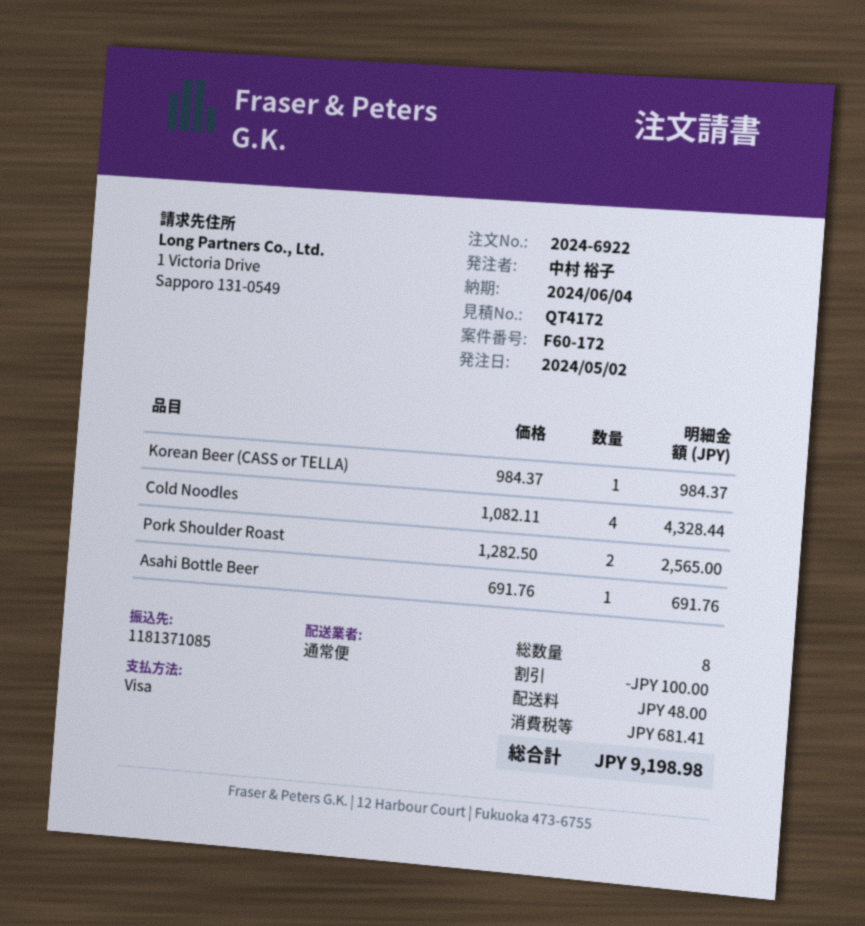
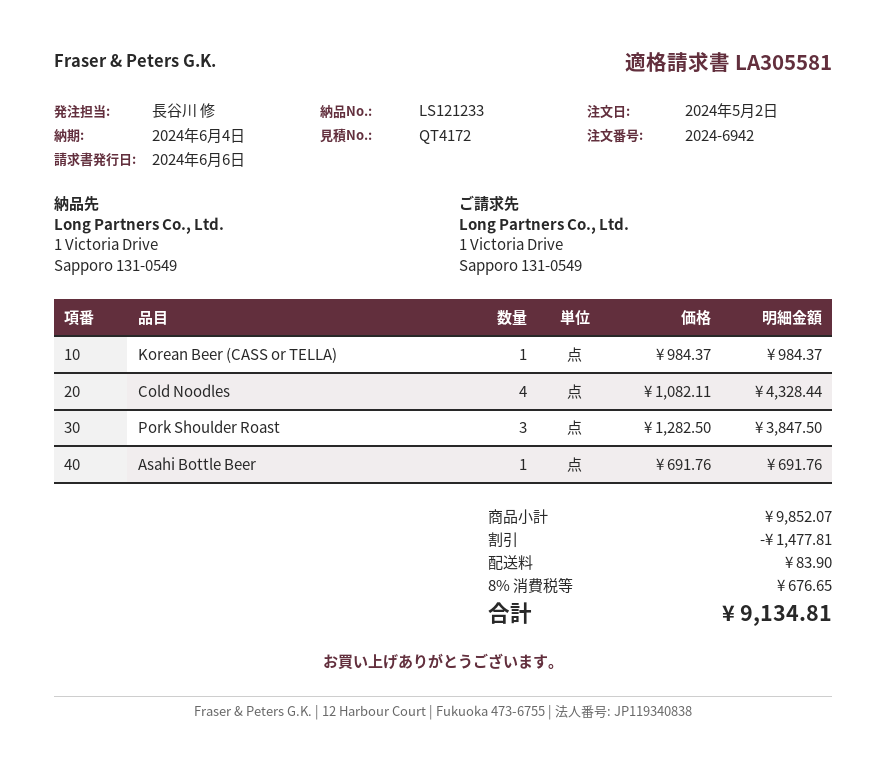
order number: 2024-6922 -> 2024-6942
ordered by: 中村 裕子 -> 長谷川 修
Pork Shoulder Roast: 2 x 1282.50 = 2565.00 -> 3 x 1282.50 = 3847.50
discount: 100.00 -> 1477.81
shipping: 48.00 -> 83.90
tax: 681.41 -> 676.65
total: 9198.98 -> 9134.81

